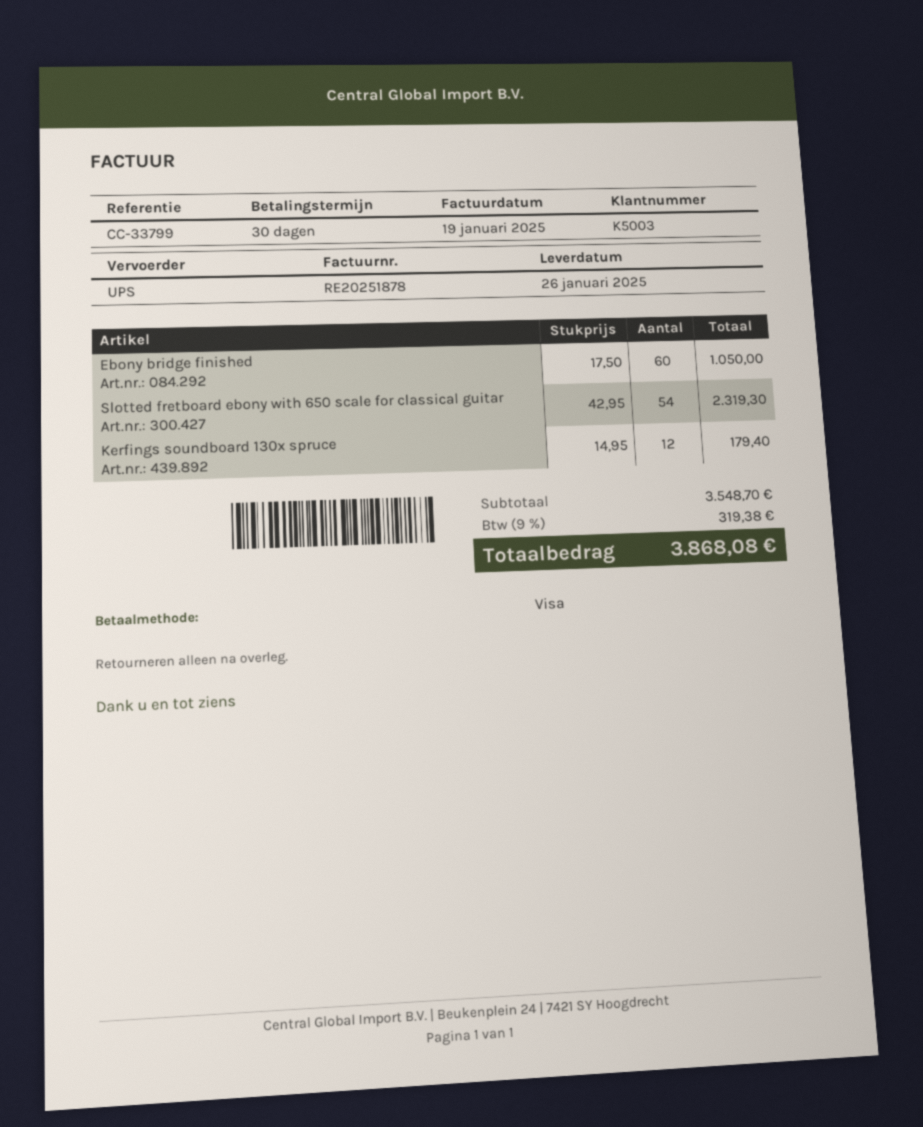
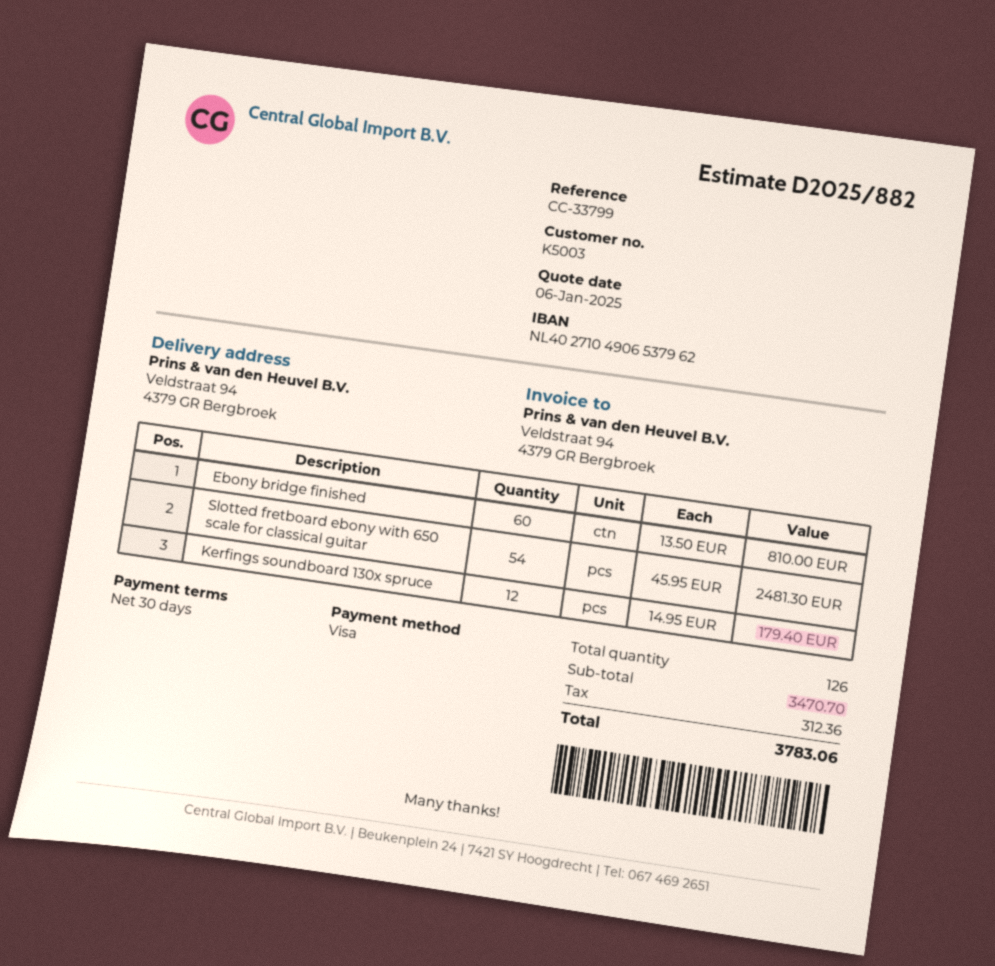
Ebony bridge finished: 60 x 17.50 = 1050.00 -> 60 x 13.50 = 810.00
Slotted fretboard ebony with 650 scale for classical guitar: 54 x 42.95 = 2319.30 -> 54 x 45.95 = 2481.30
subtotal: 3548.70 -> 3470.70
tax: 319.38 -> 312.36
total: 3868.08 -> 3783.06

